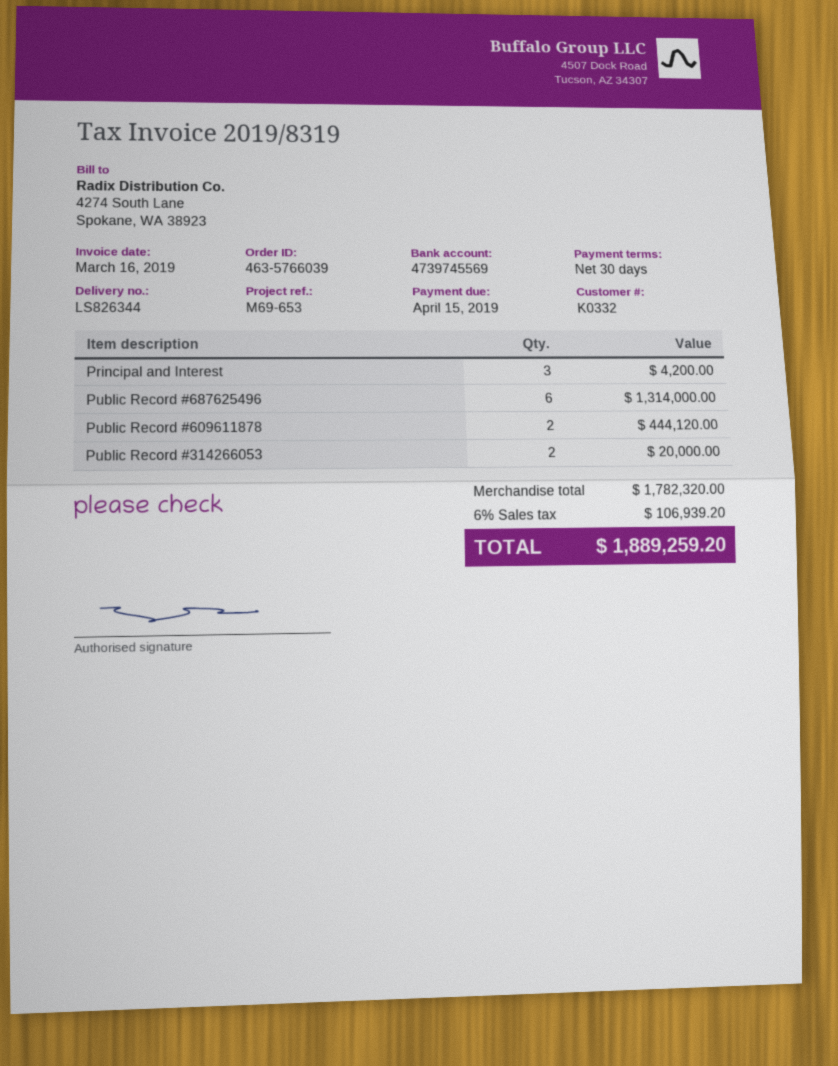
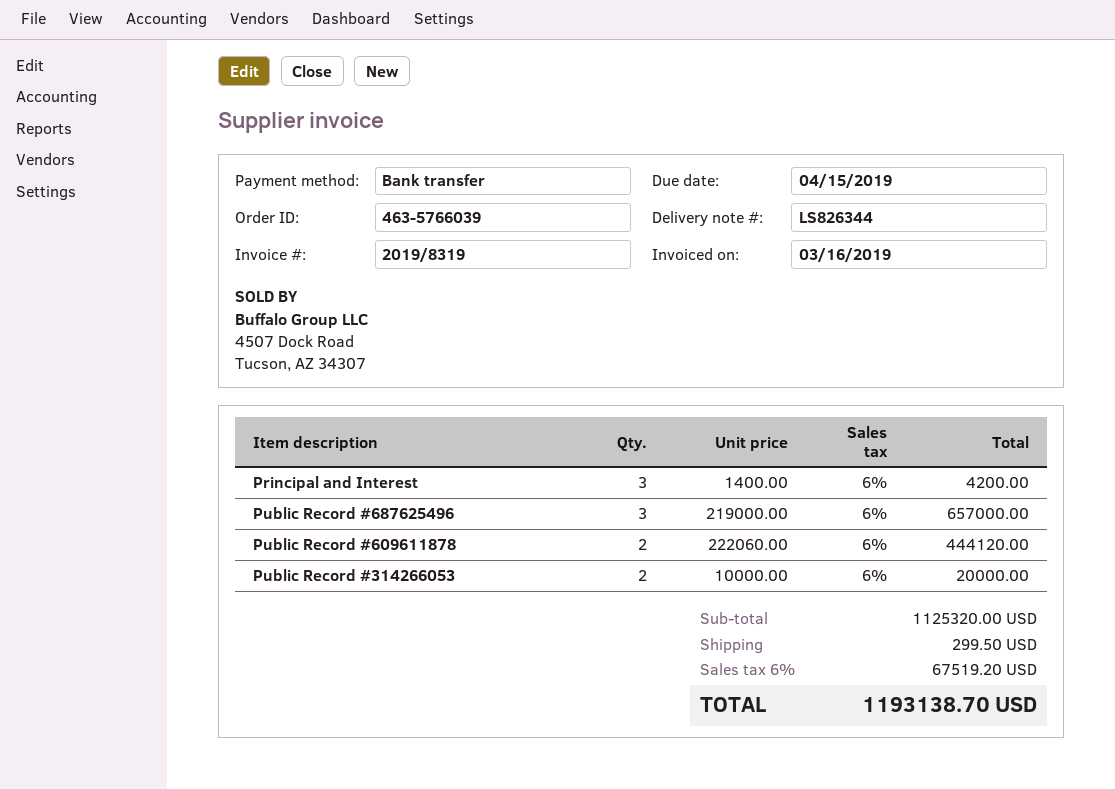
Public Record #687625496: 6 for 1314000.00 -> 3 for 657000.00
subtotal: 1782320.00 -> 1125320.00
shipping: none -> 299.50
tax: 6% = 106939.20 -> 6% = 67519.20
total: 1889259.20 -> 1193138.70

